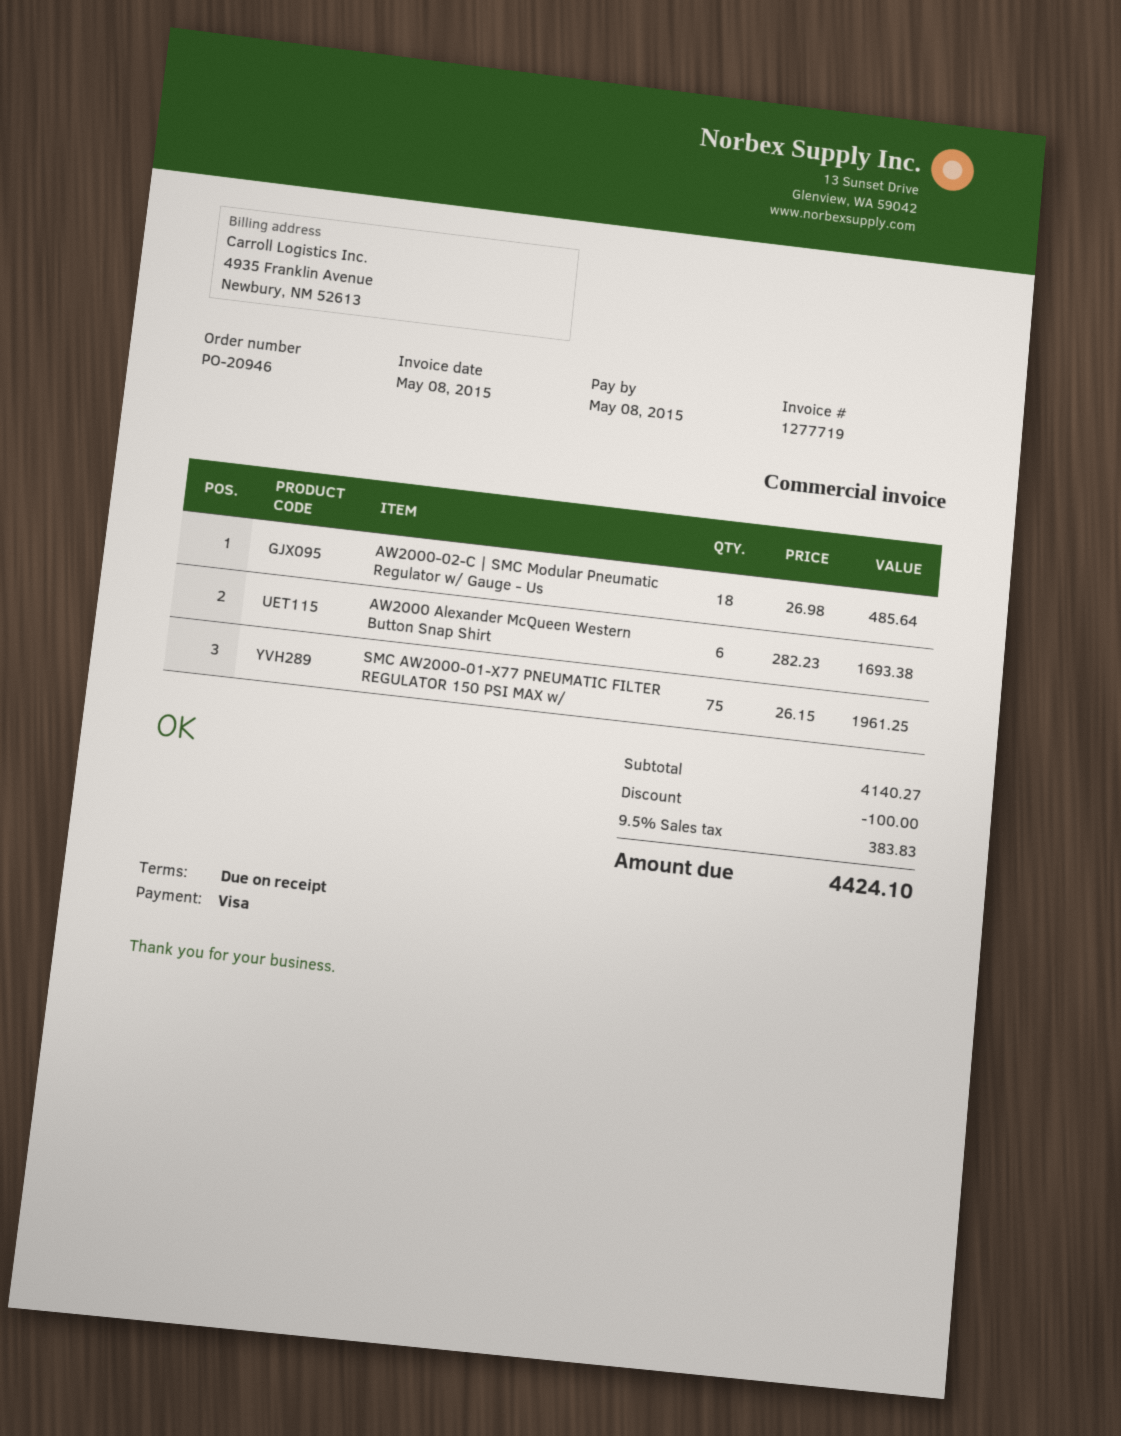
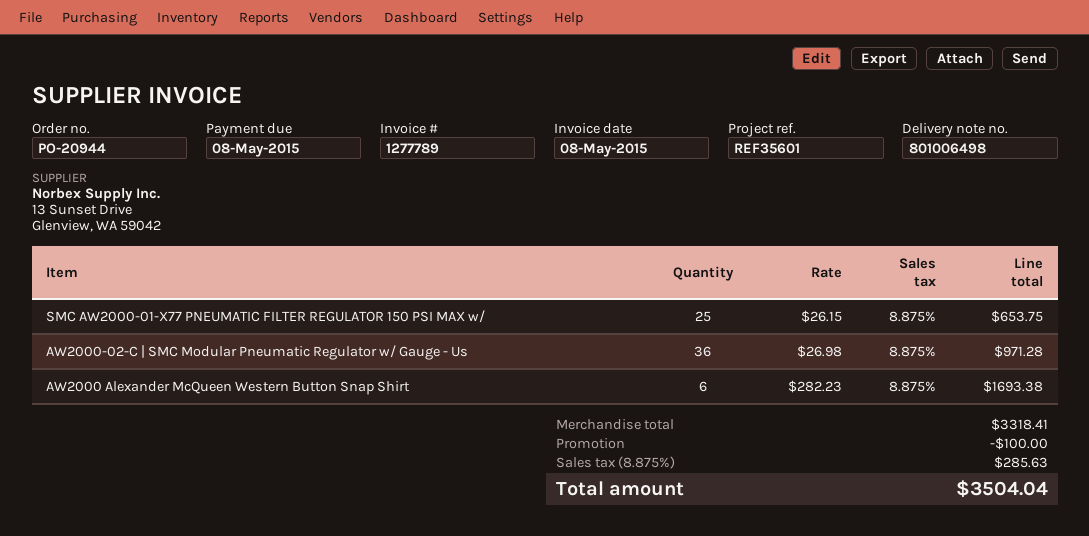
order number: PO-20946 -> PO-20944
invoice number: 1277719 -> 1277789
AW2000-02-C | SMC Modular Pneumatic Regulator w/ Gauge - Us: 18 x 26.98 = 485.64 -> 36 x 26.98 = 971.28
SMC AW2000-01-X77 PNEUMATIC FILTER REGULATOR 150 PSI MAX w/: 75 x 26.15 = 1961.25 -> 25 x 26.15 = 653.75
subtotal: 4140.27 -> 3318.41
tax: 9.5% = 383.83 -> 8.875% = 285.63
total: 4424.10 -> 3504.04

